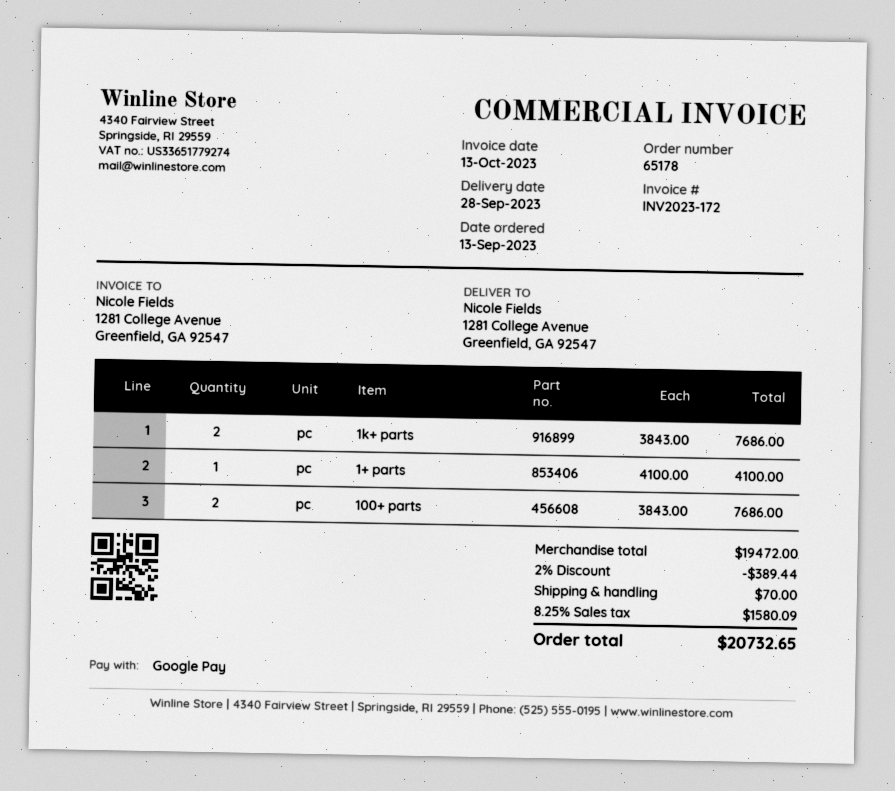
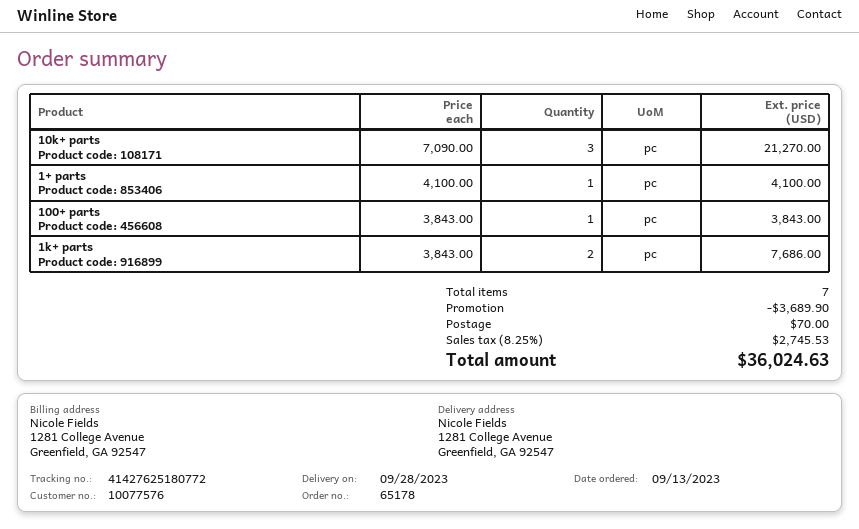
100+ parts: 2 x 3843.00 = 7686.00 -> 1 x 3843.00 = 3843.00
10k+ parts: none -> 3 x 7090.00 = 21270.00
discount: 389.44 -> 3689.90
tax: 8.25% = 1580.09 -> 8.25% = 2745.53
total: 20732.65 -> 36024.63

